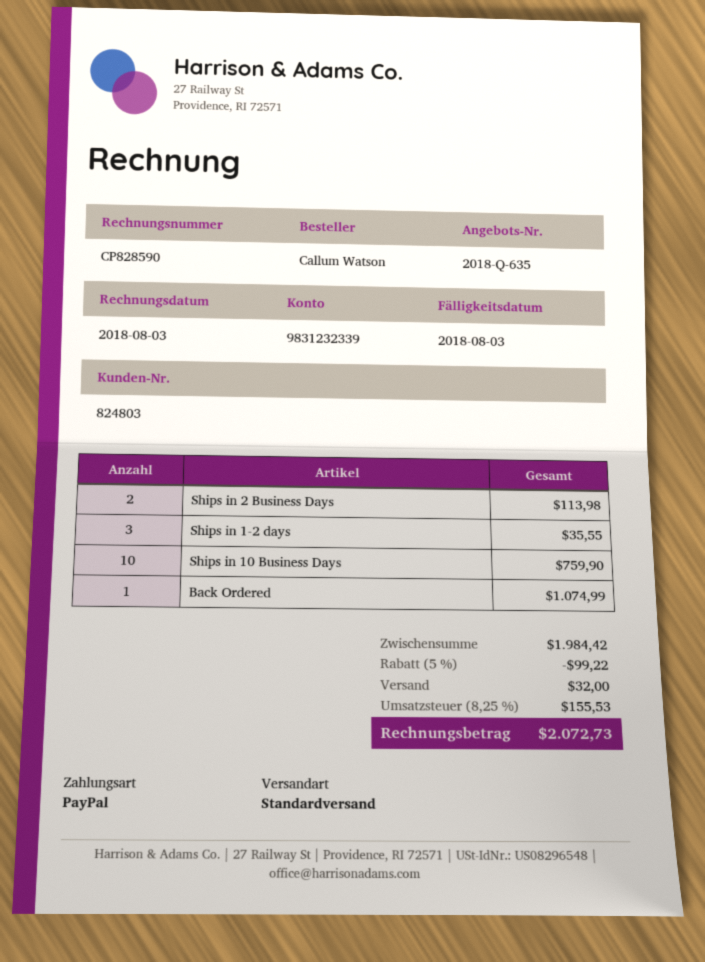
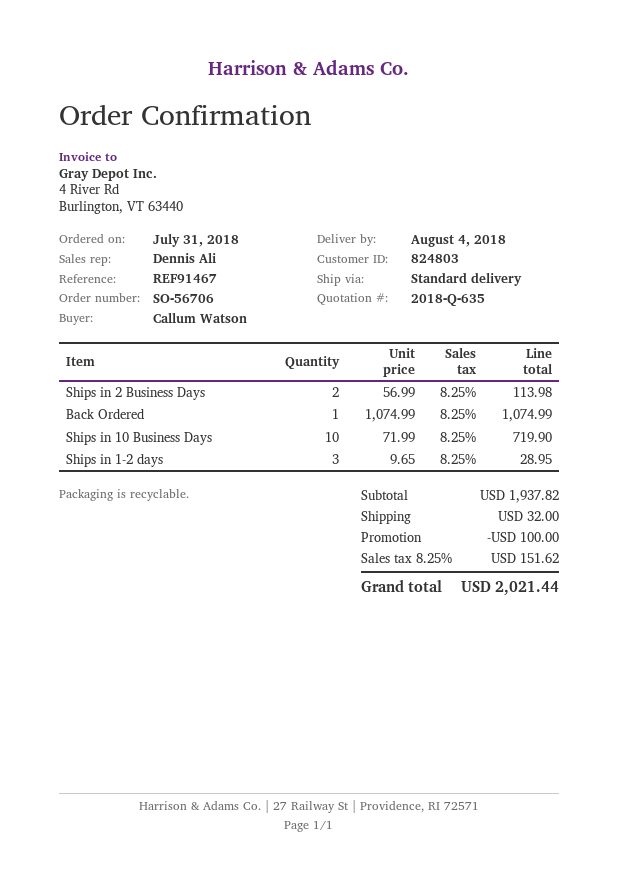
Ships in 1-2 days: 3 for 35.55 -> 3 for 28.95
Ships in 10 Business Days: 10 for 759.90 -> 10 for 719.90
subtotal: 1984.42 -> 1937.82
discount: 99.22 -> 100.00
tax: 8.25% = 155.53 -> 8.25% = 151.62
total: 2072.73 -> 2021.44

